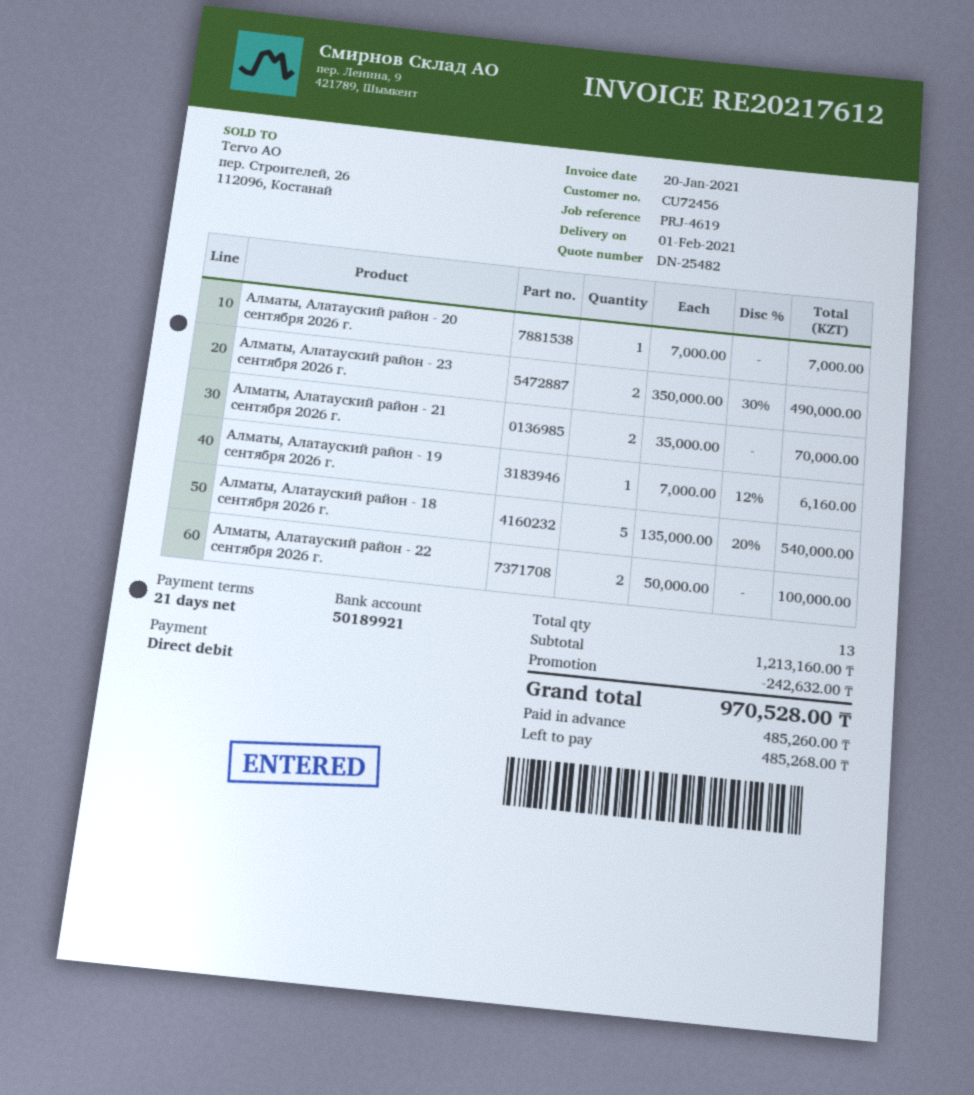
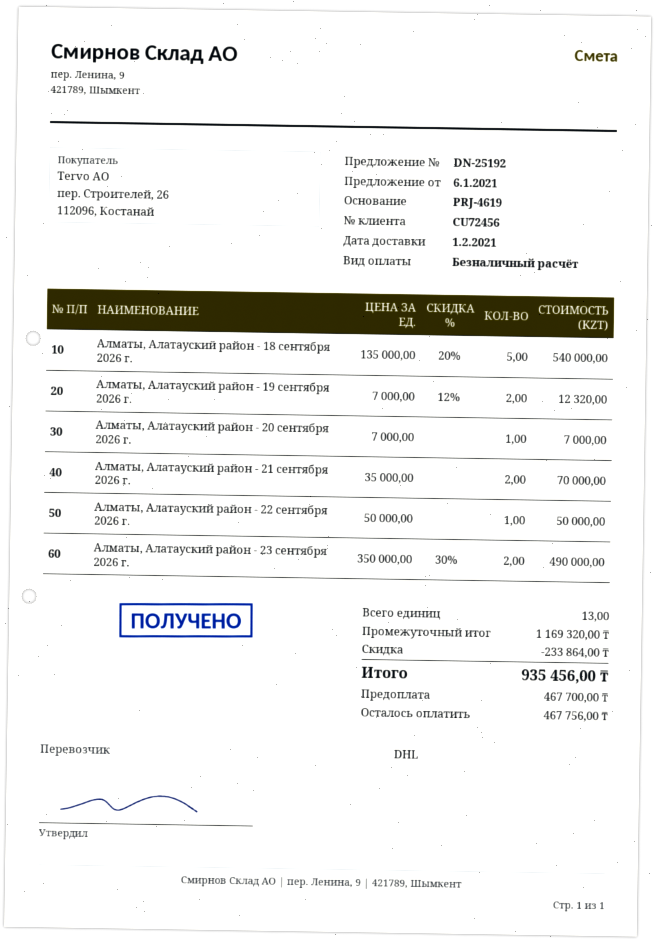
quote number: DN-25482 -> DN-25192
payment method: direct debit -> bank transfer
Алматы, Алатауский район - 19 сентября 2026 г.: 1 x 7000.00 - 12% = 6160.00 -> 2 x 7000.00 - 12% = 12320.00
Алматы, Алатауский район - 22 сентября 2026 г.: 2 x 50000.00 = 100000.00 -> 1 x 50000.00 = 50000.00
subtotal: 1213160.00 -> 1169320.00
discount: 242632.00 -> 233864.00
total: 970528.00 -> 935456.00
deposit: 485260.00 -> 467700.00
balance: 485268.00 -> 467756.00

